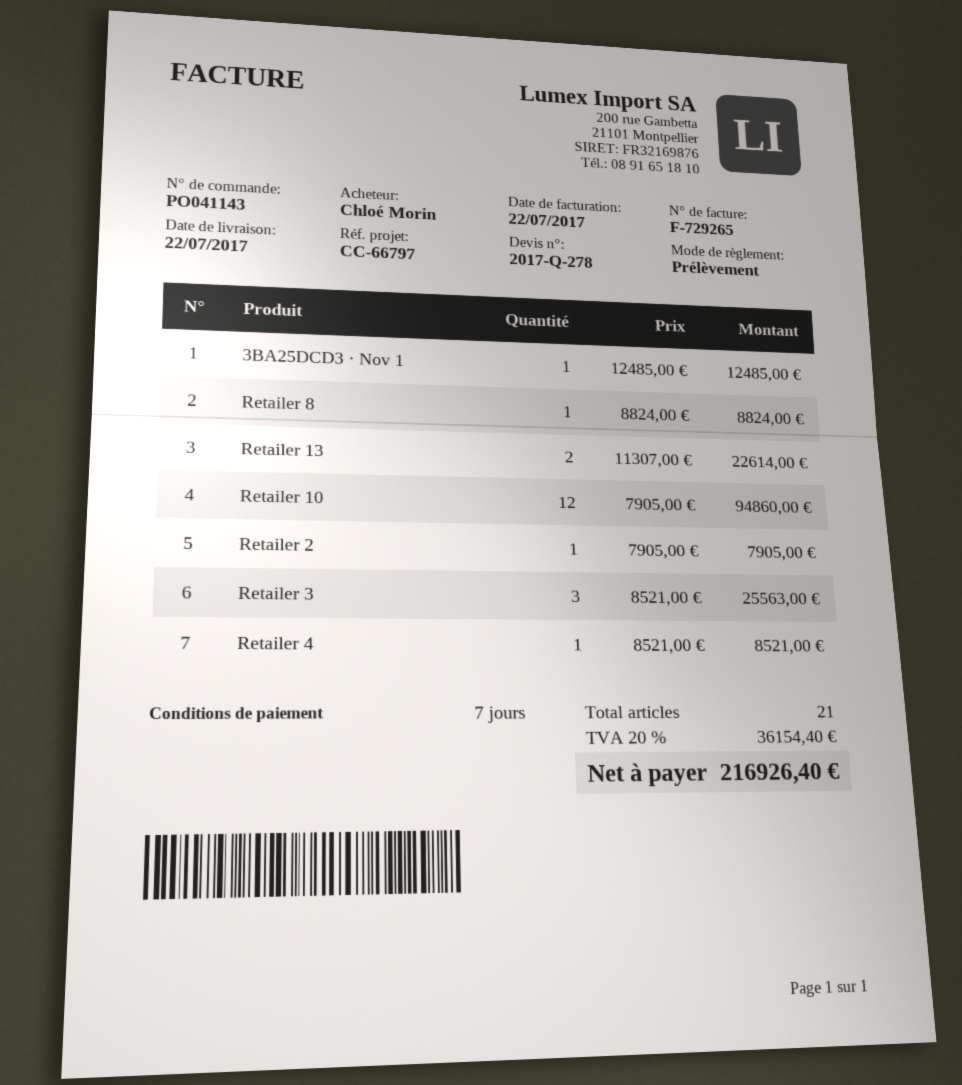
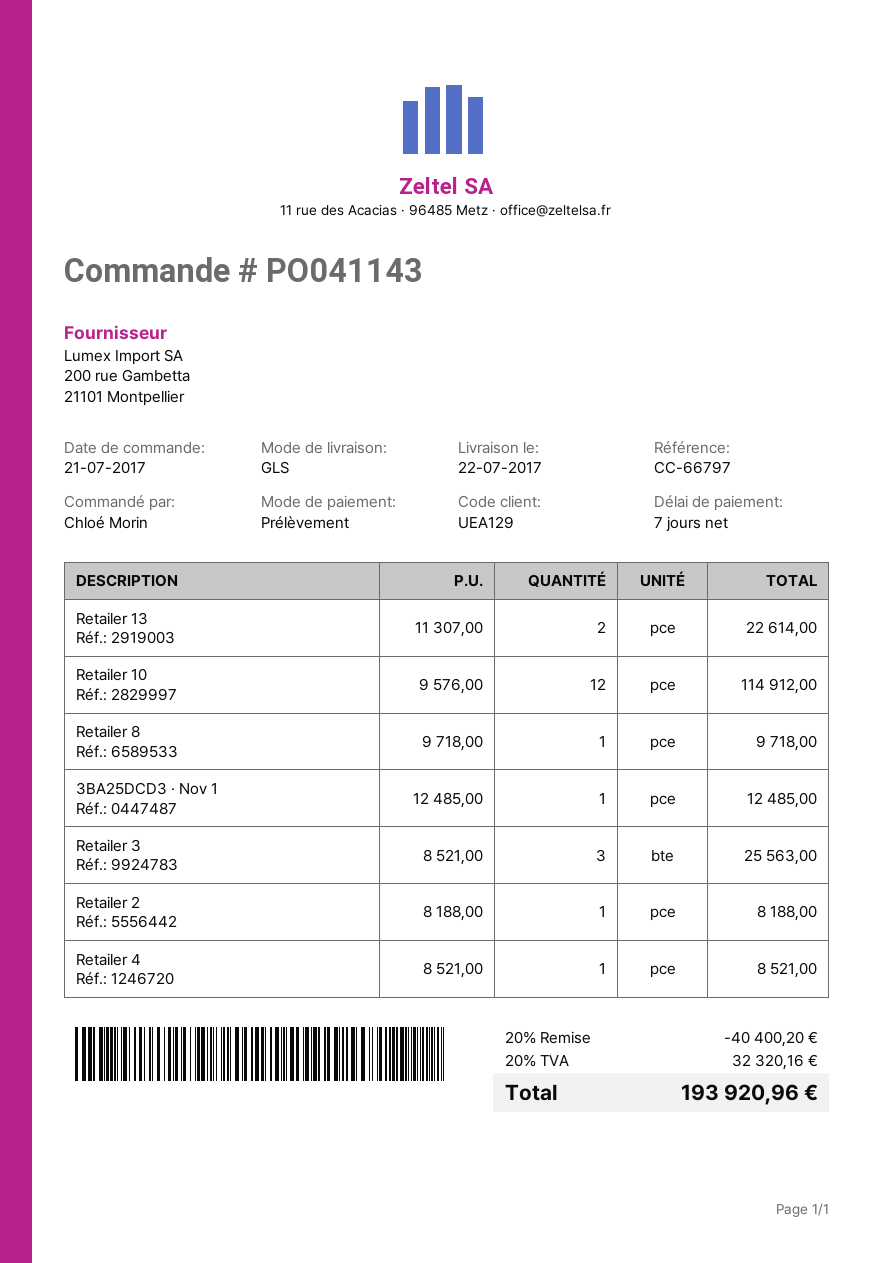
Retailer 8: 1 x 8824.00 = 8824.00 -> 1 x 9718.00 = 9718.00
Retailer 10: 12 x 7905.00 = 94860.00 -> 12 x 9576.00 = 114912.00
Retailer 2: 1 x 7905.00 = 7905.00 -> 1 x 8188.00 = 8188.00
discount: none -> 20% = 40400.20
tax: 20% = 36154.40 -> 20% = 32320.16
total: 216926.40 -> 193920.96

